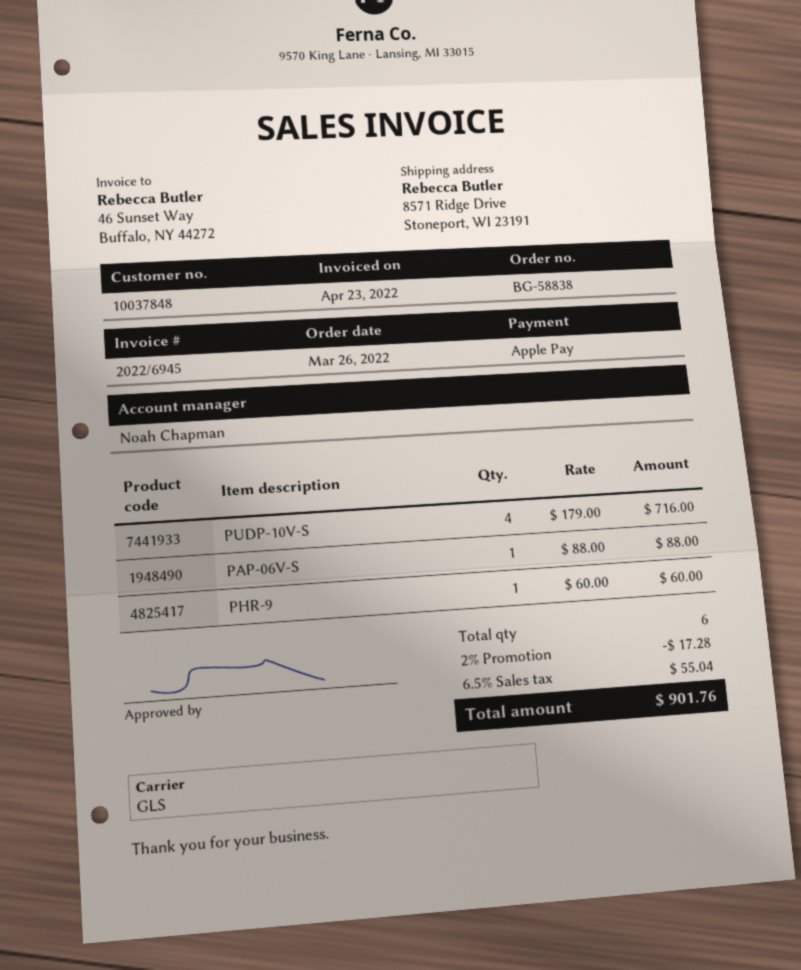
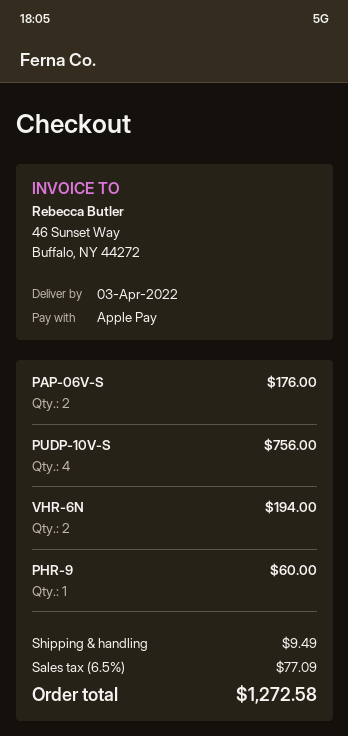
PUDP-10V-S: 4 for 716.00 -> 4 for 756.00
PAP-06V-S: 1 for 88.00 -> 2 for 176.00
VHR-6N: none -> 2 for 194.00
discount: 2% = 17.28 -> none
shipping: none -> 9.49
tax: 6.5% = 55.04 -> 6.5% = 77.09
total: 901.76 -> 1272.58

